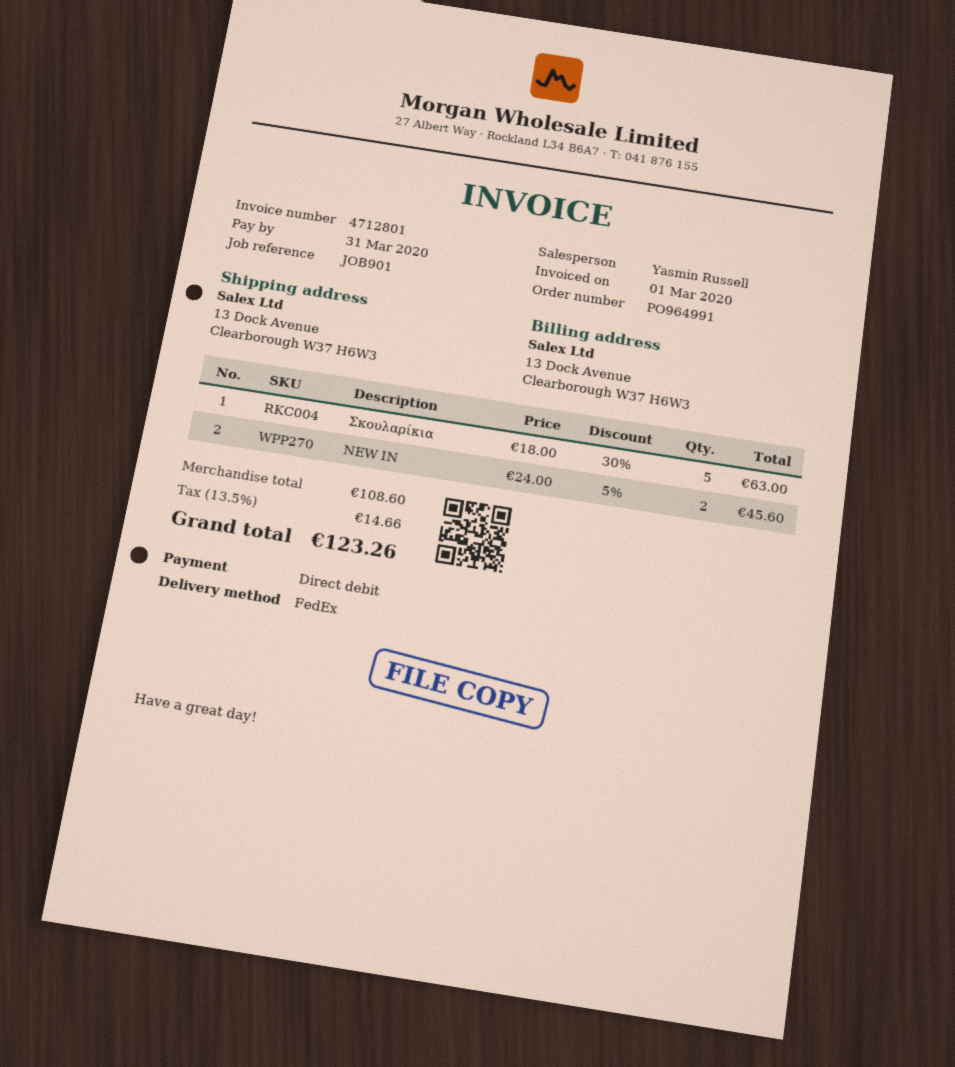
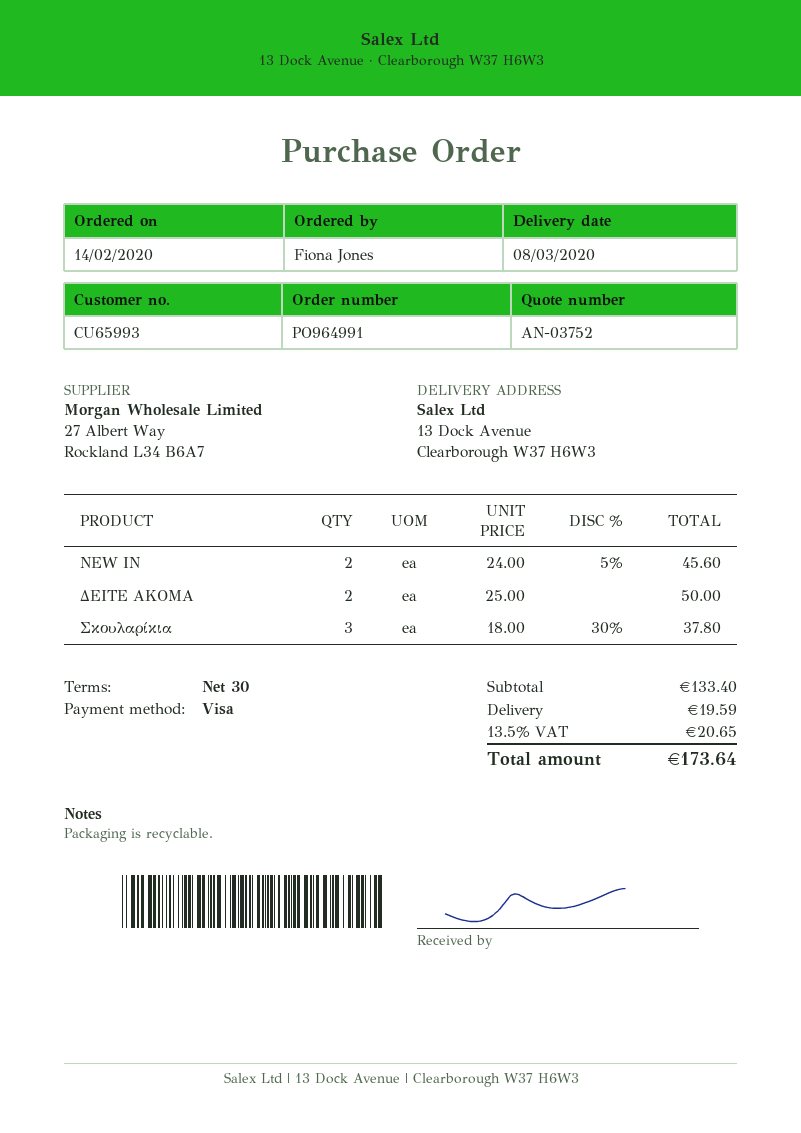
payment method: direct debit -> Visa
Σκουλαρίκια: 5 x 18.00 - 30% = 63.00 -> 3 x 18.00 - 30% = 37.80
ΔΕΙΤΕ ΑΚΟΜΑ: none -> 2 x 25.00 = 50.00
subtotal: 108.60 -> 133.40
shipping: none -> 19.59
tax: 13.5% = 14.66 -> 13.5% = 20.65
total: 123.26 -> 173.64

